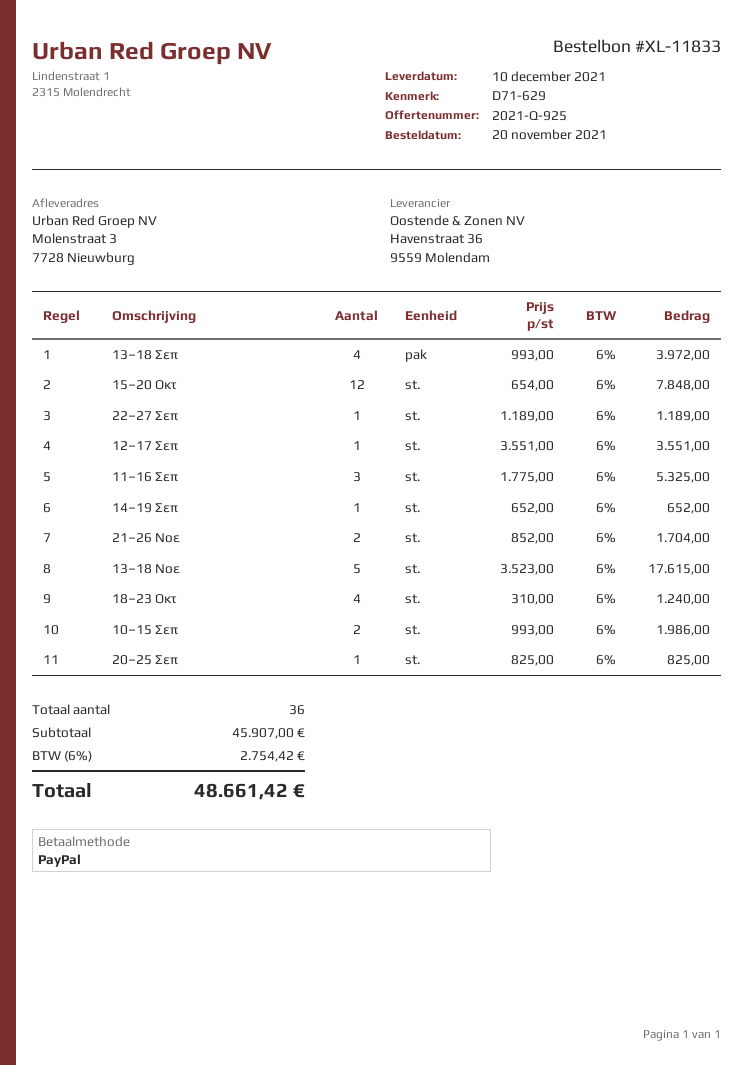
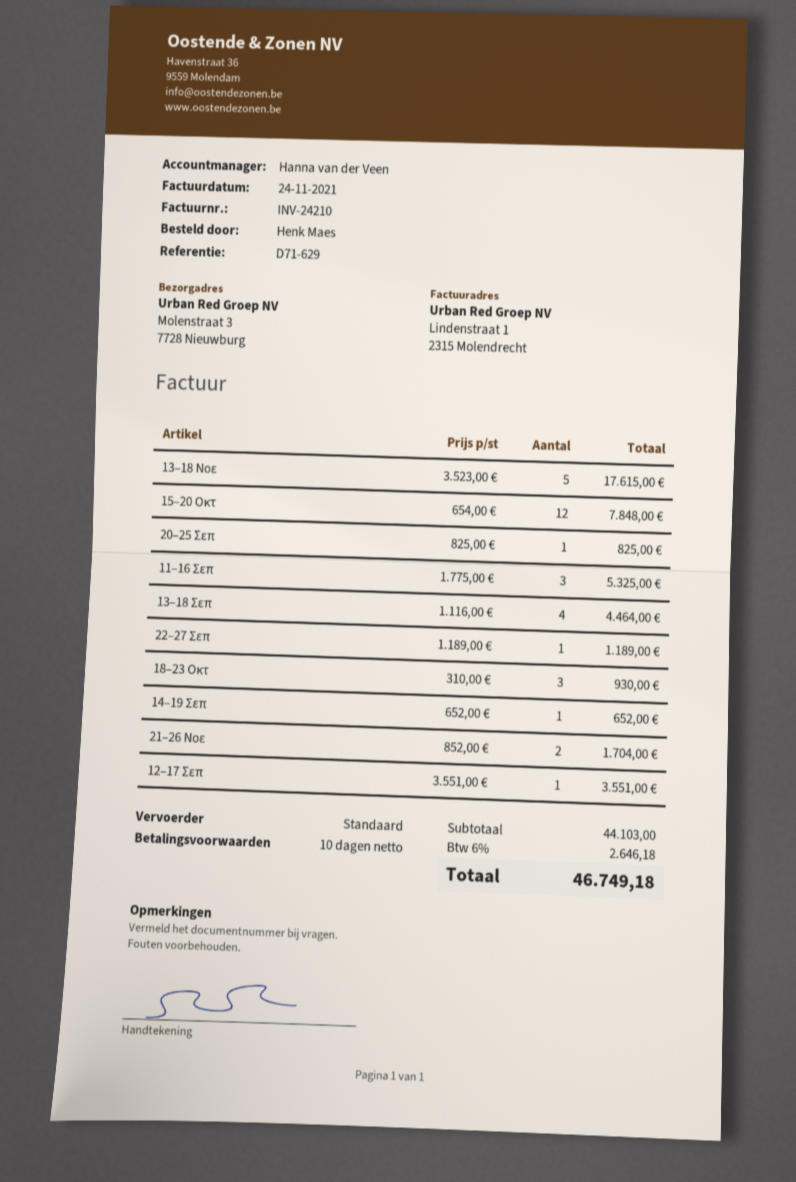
13–18 Σεπ: 4 x 993.00 = 3972.00 -> 4 x 1116.00 = 4464.00
18–23 Οκτ: 4 x 310.00 = 1240.00 -> 3 x 310.00 = 930.00
10–15 Σεπ: 2 x 993.00 = 1986.00 -> none
subtotal: 45907.00 -> 44103.00
tax: 6% = 2754.42 -> 6% = 2646.18
total: 48661.42 -> 46749.18

